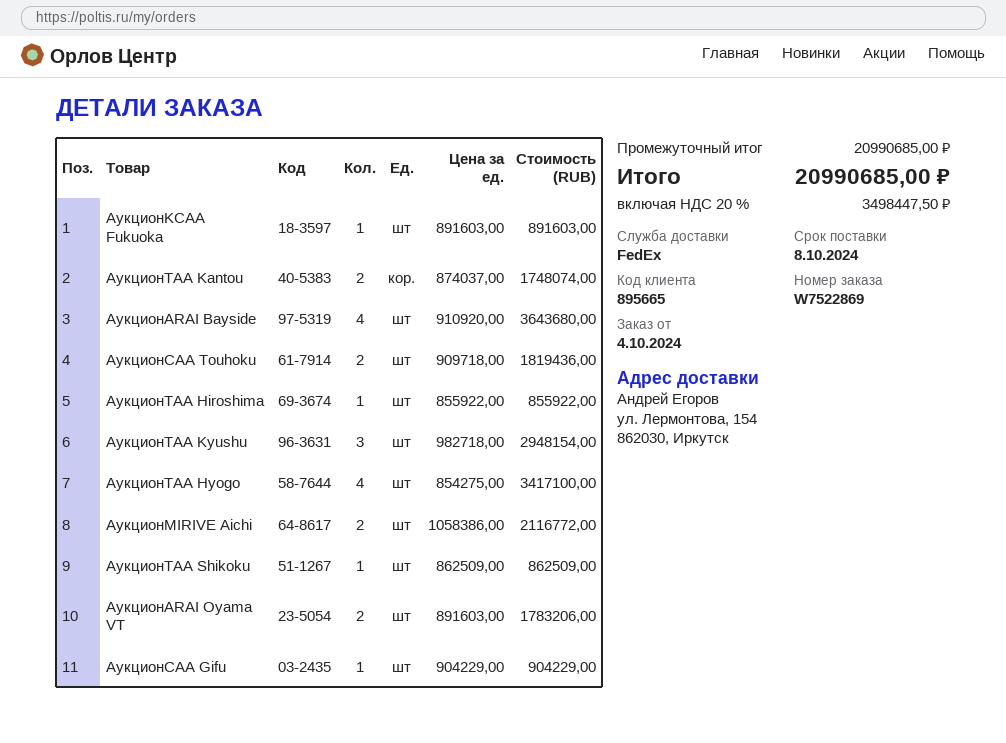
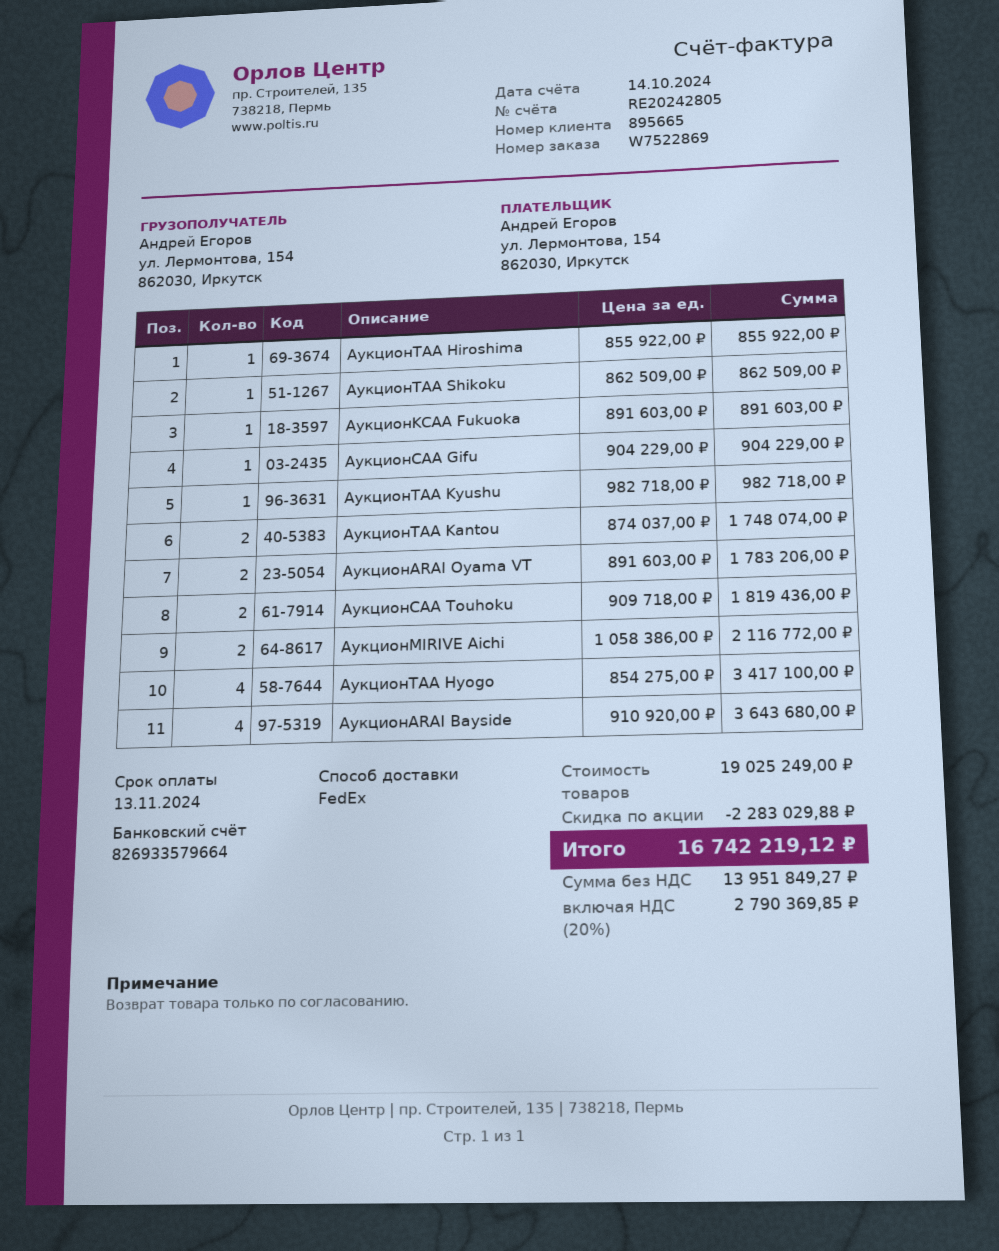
АукционTAA Kyushu: 3 x 982718.00 = 2948154.00 -> 1 x 982718.00 = 982718.00
subtotal: 20990685.00 -> 19025249.00
discount: none -> 2283029.88
tax: 20% = 3498447.50 -> 20% = 2790369.85
total: 20990685.00 -> 16742219.12

